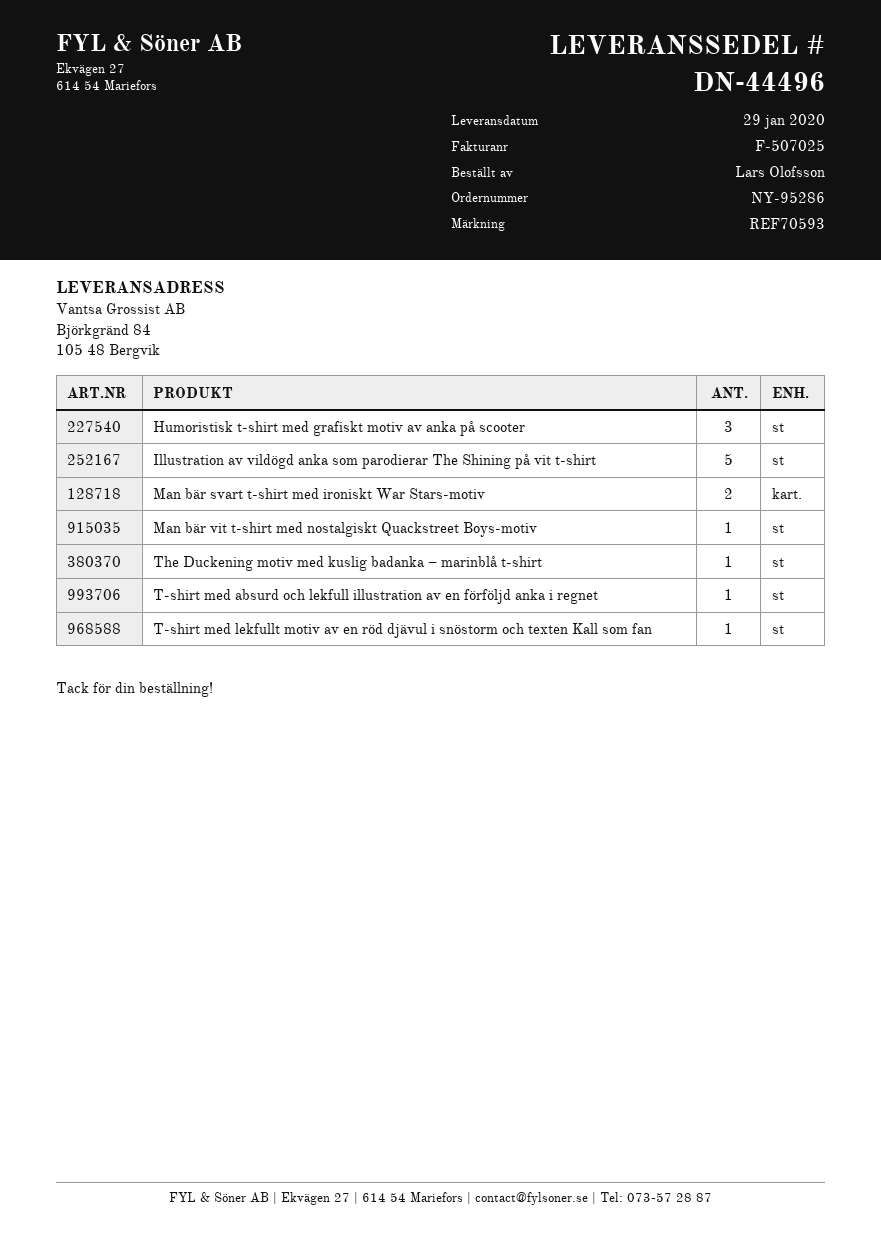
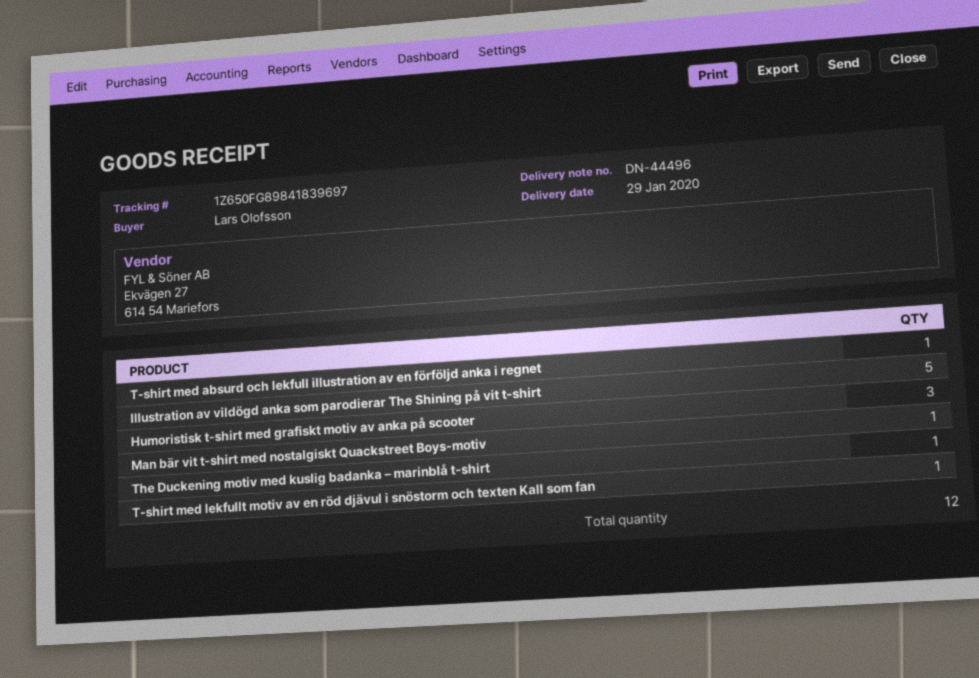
Man bär svart t-shirt med ironiskt War Stars-motiv: 2 -> none

